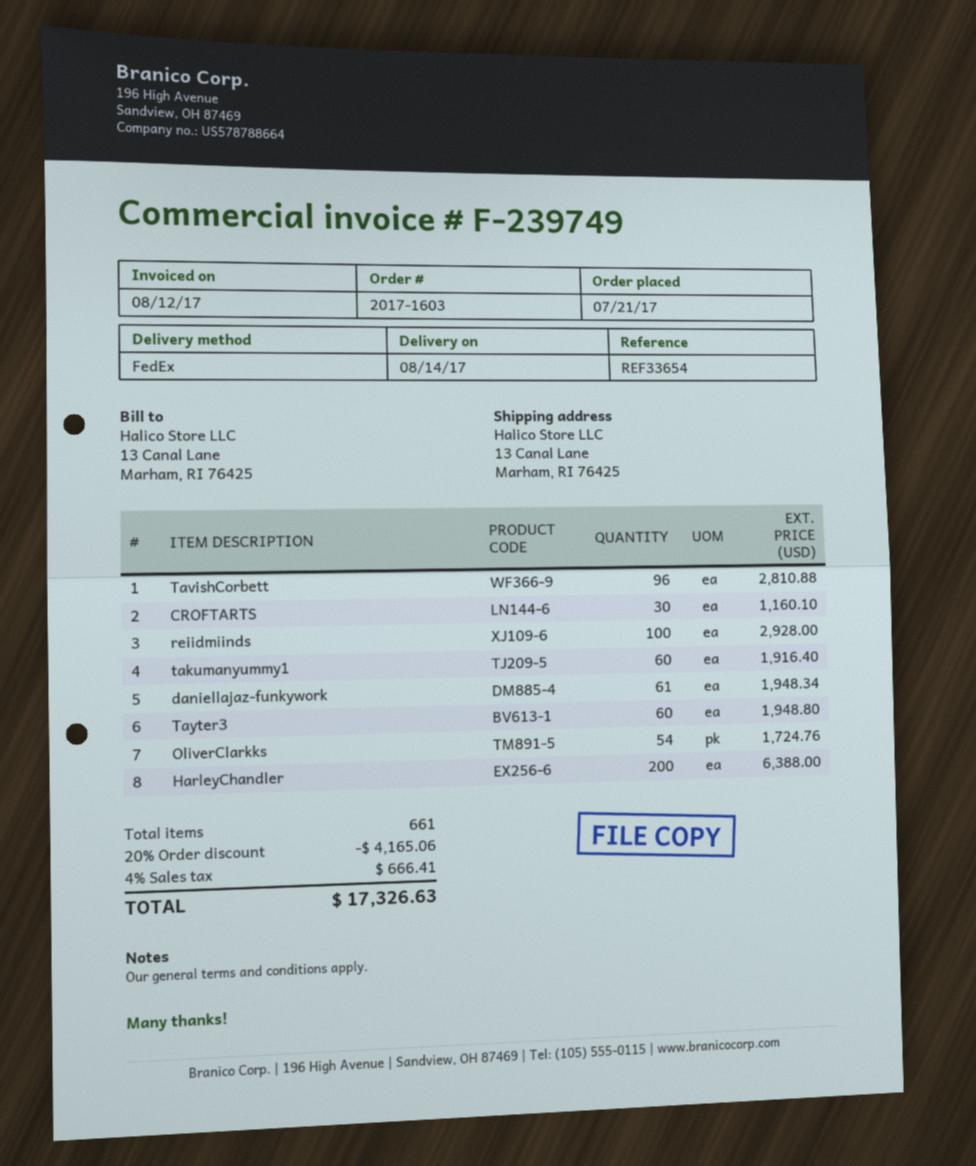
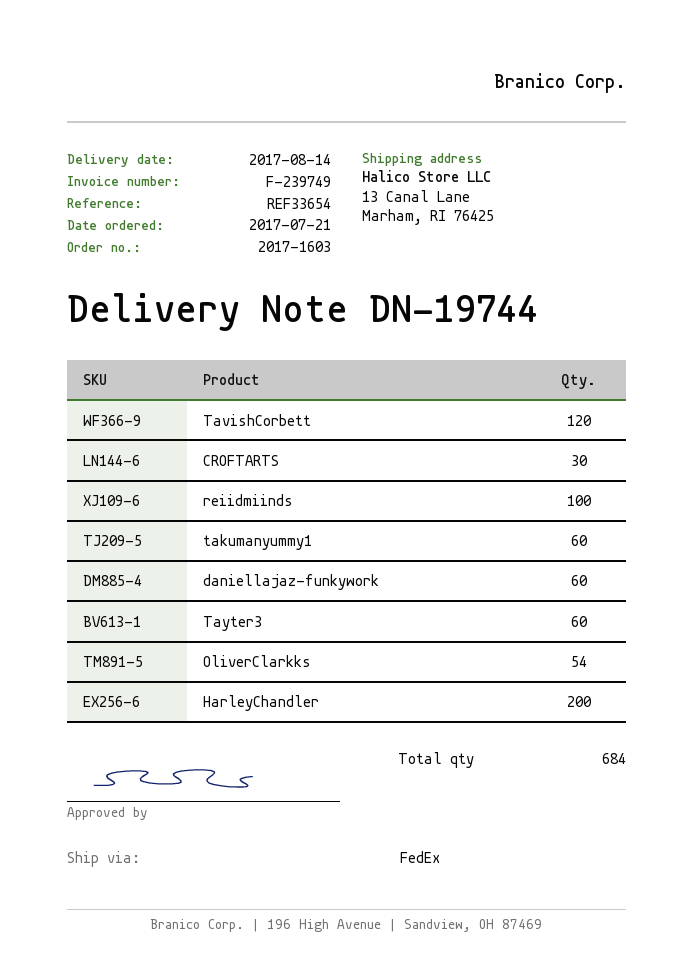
TavishCorbett: 96 -> 120
daniellajaz-funkywork: 61 -> 60
total quantity: 661 -> 684

